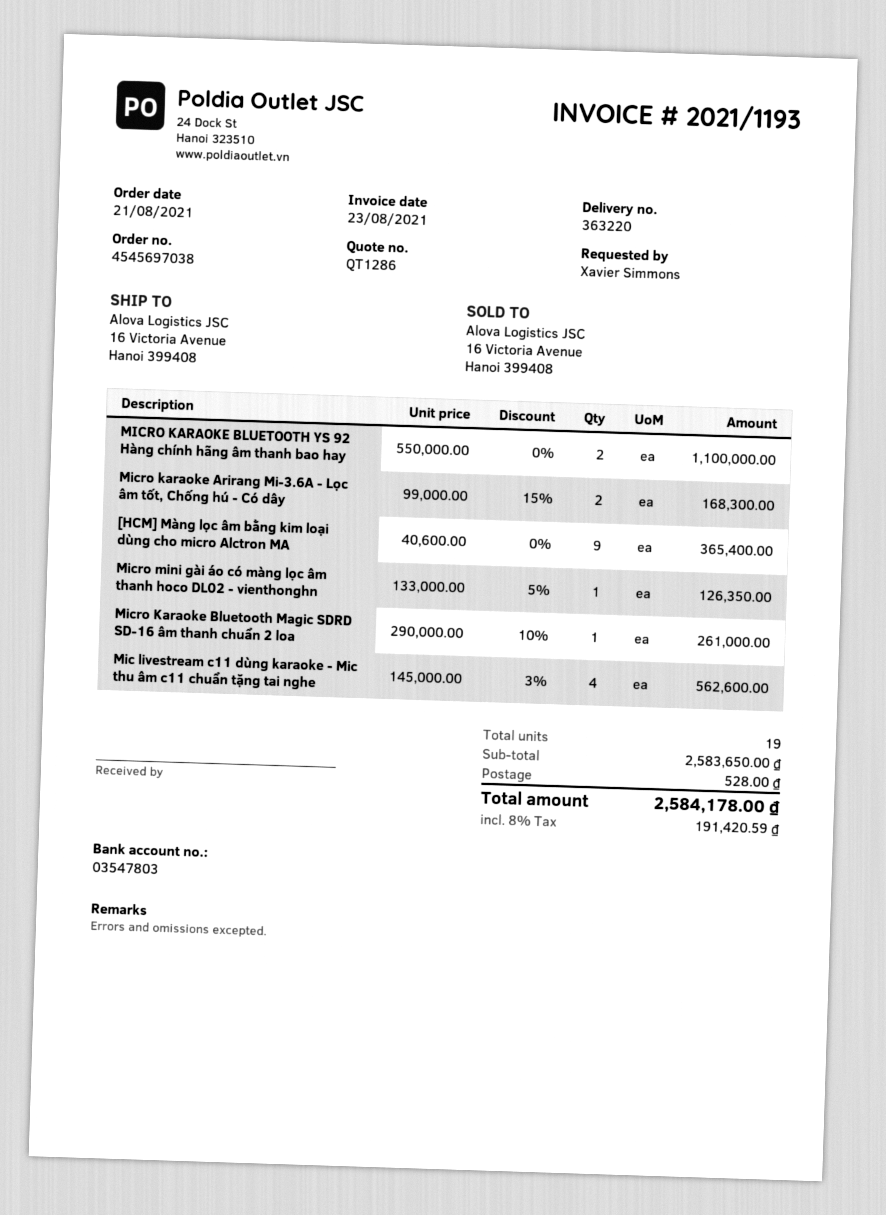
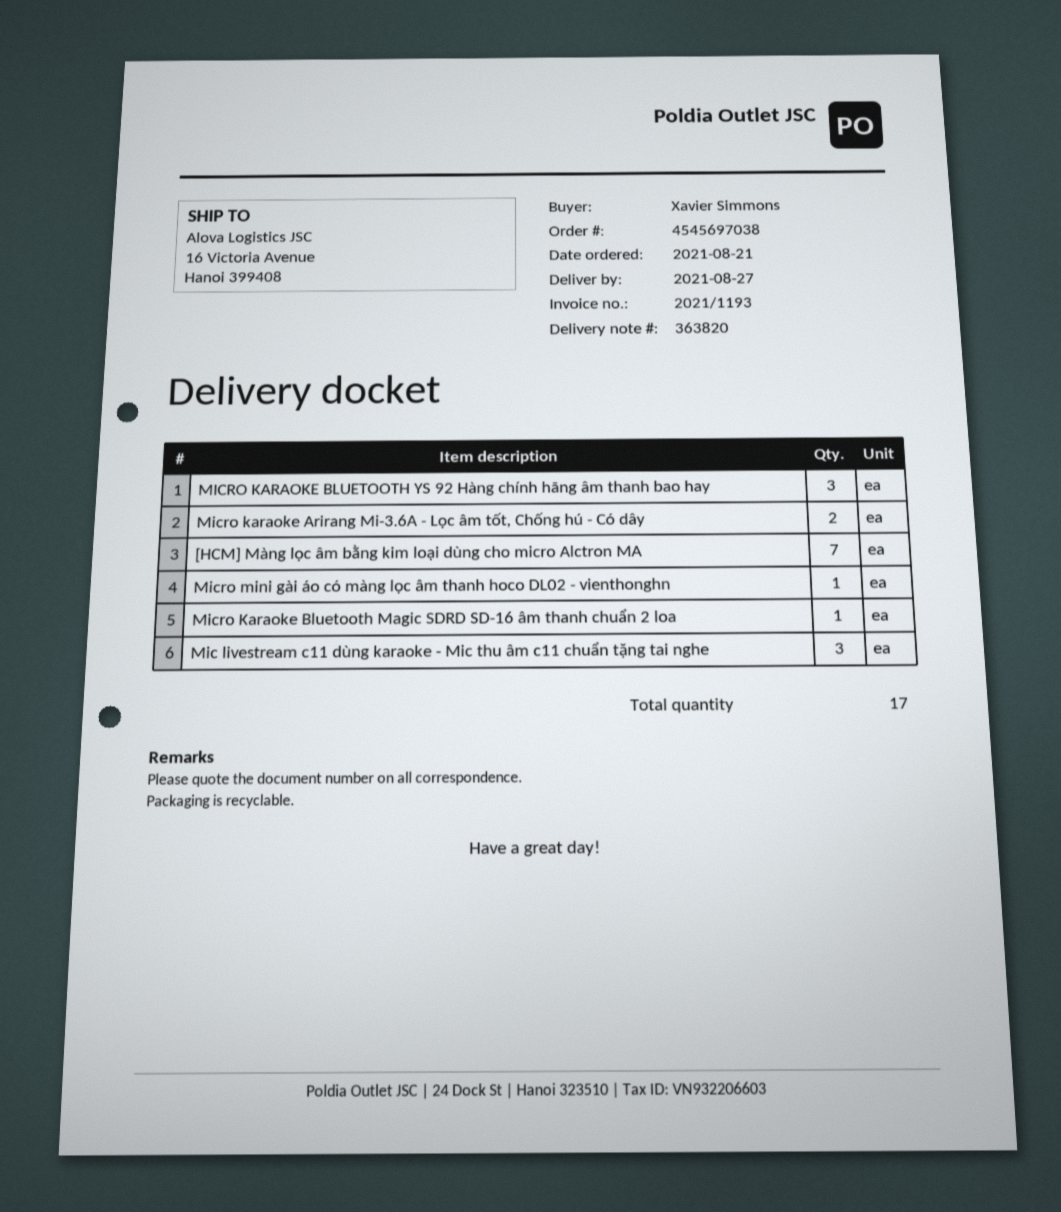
delivery note number: 363220 -> 363820
MICRO KARAOKE BLUETOOTH YS 92 Hàng chính hãng âm thanh bao hay: 2 -> 3
[HCM] Màng lọc âm bằng kim loại dùng cho micro Alctron MA: 9 -> 7
Mic livestream c11 dùng karaoke - Mic thu âm c11 chuẩn tặng tai nghe: 4 -> 3
total quantity: 19 -> 17

